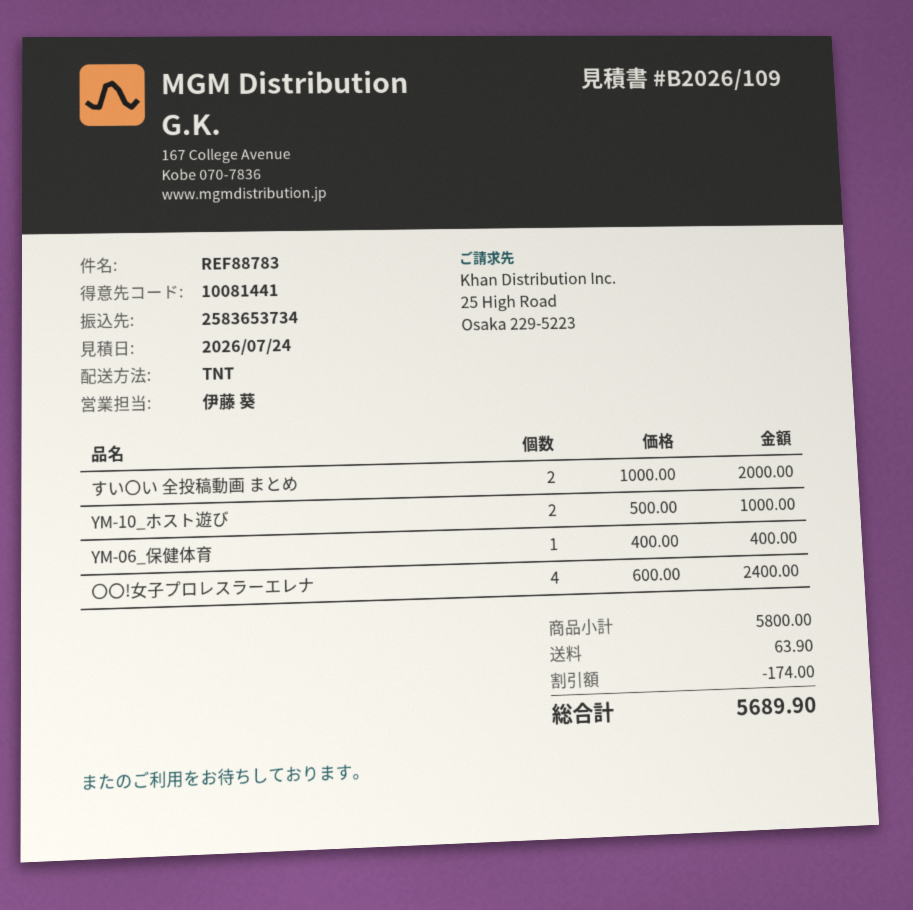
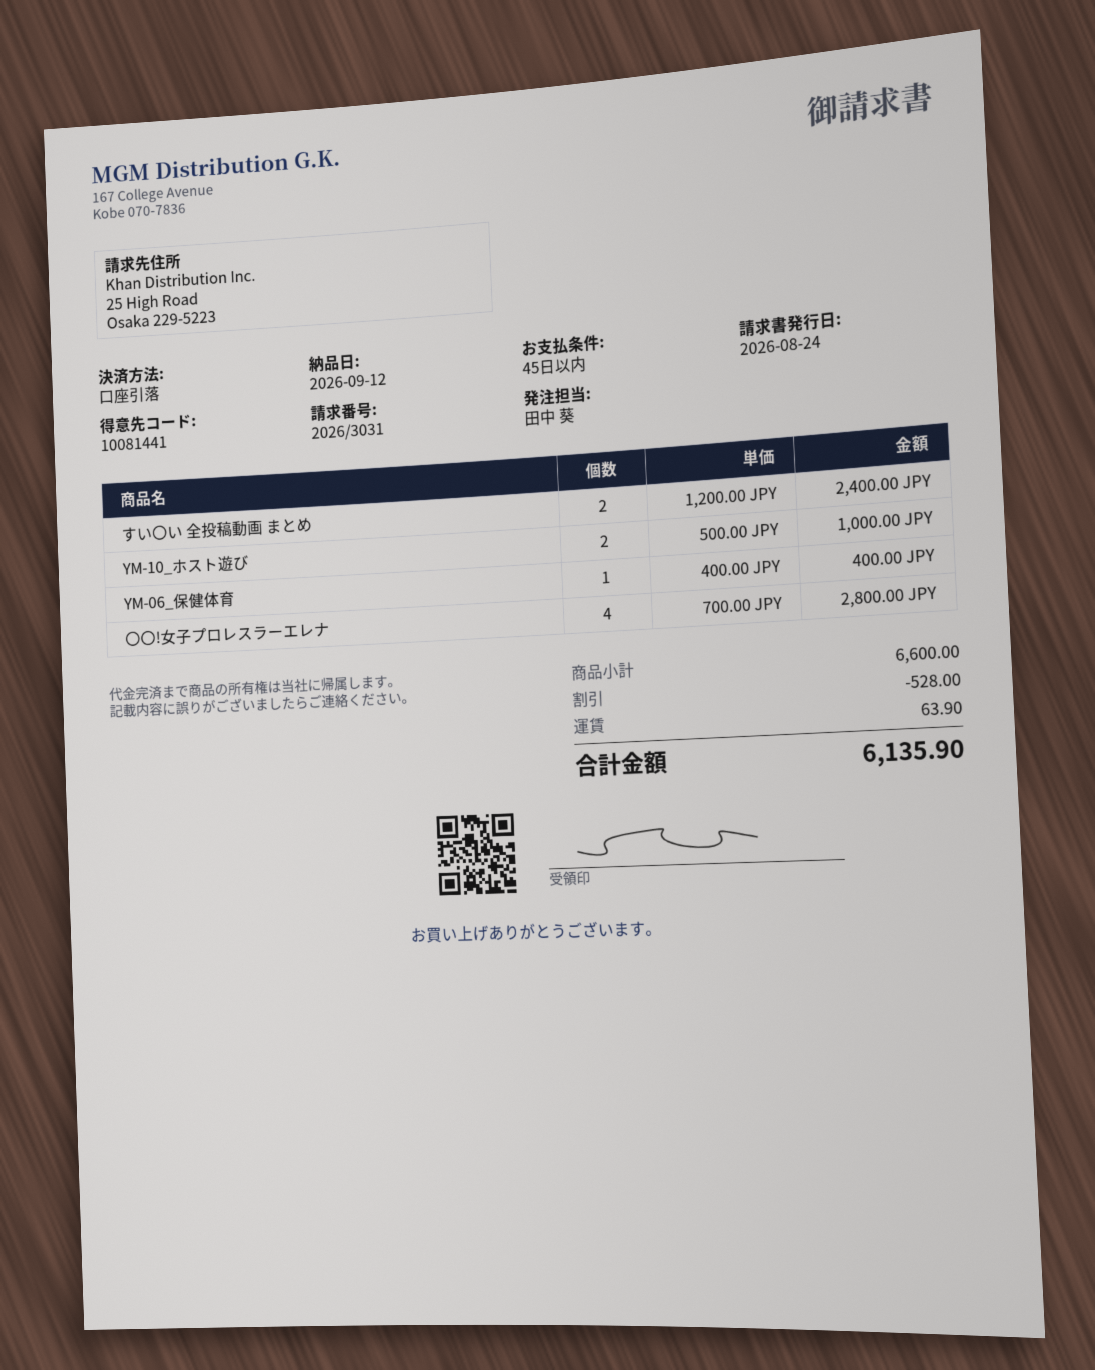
すい〇い 全投稿動画 まとめ: 2 x 1000.00 = 2000.00 -> 2 x 1200.00 = 2400.00
〇〇!女子プロレスラーエレナ: 4 x 600.00 = 2400.00 -> 4 x 700.00 = 2800.00
subtotal: 5800.00 -> 6600.00
discount: 174.00 -> 528.00
total: 5689.90 -> 6135.90

